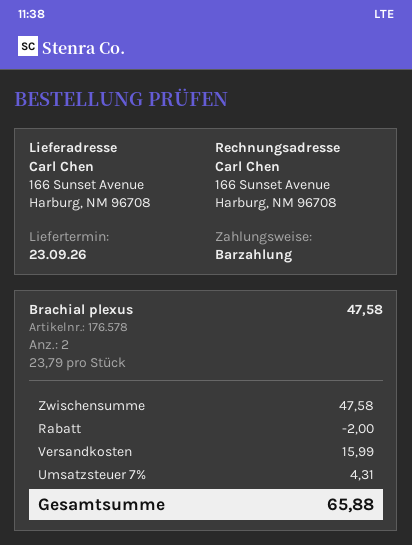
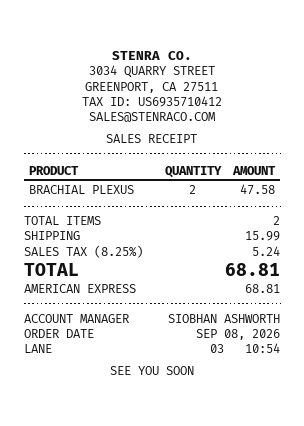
payment method: cash -> American Express
discount: 2.00 -> none
tax: 7% = 4.31 -> 8.25% = 5.24
total: 65.88 -> 68.81

